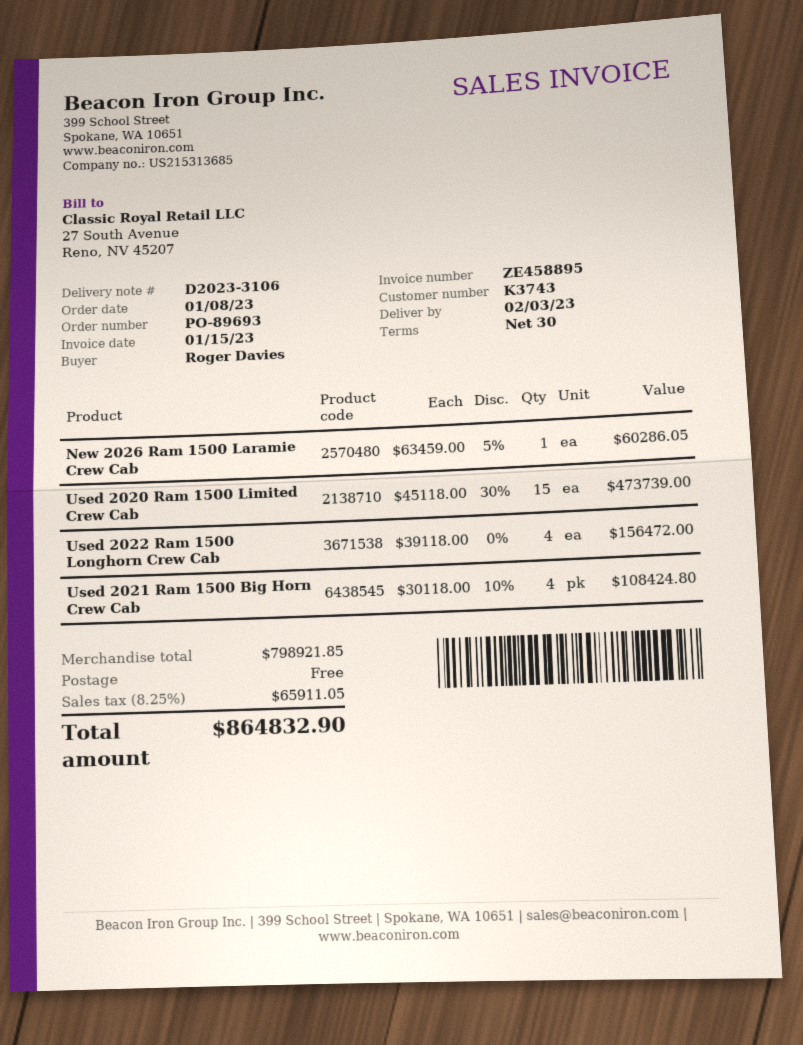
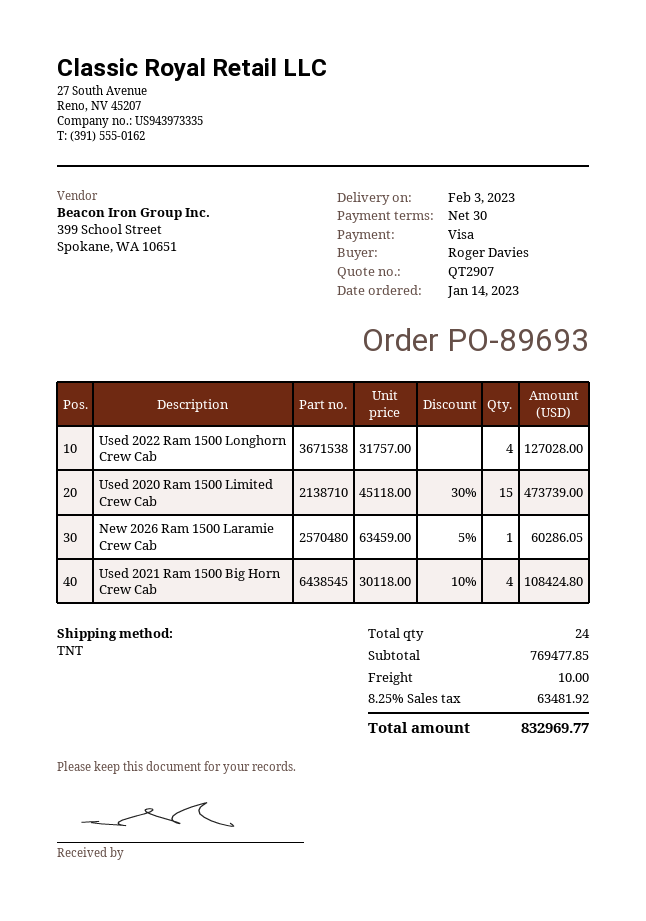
order date: 2023-01-08 -> 2023-01-14
Used 2022 Ram 1500 Longhorn Crew Cab: 4 x 39118.00 = 156472.00 -> 4 x 31757.00 = 127028.00
subtotal: 798921.85 -> 769477.85
shipping: 0.00 -> 10.00
tax: 8.25% = 65911.05 -> 8.25% = 63481.92
total: 864832.90 -> 832969.77

